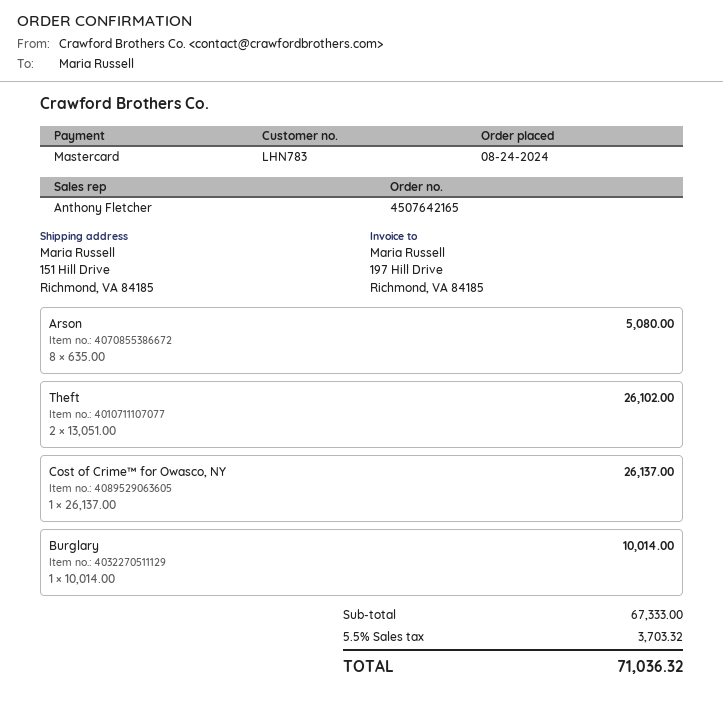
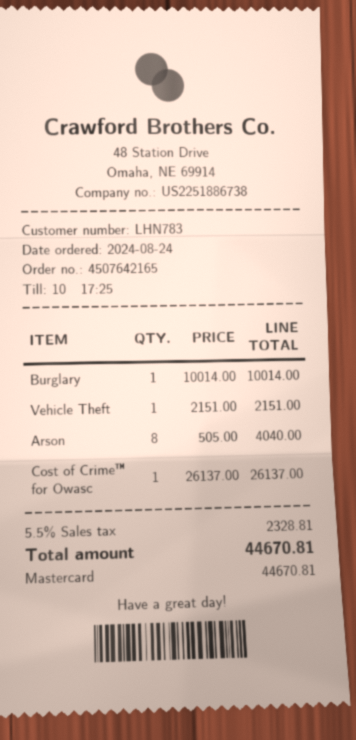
Arson: 8 x 635.00 = 5080.00 -> 8 x 505.00 = 4040.00
Theft: 2 x 13051.00 = 26102.00 -> none
Vehicle Theft: none -> 1 x 2151.00 = 2151.00
tax: 5.5% = 3703.32 -> 5.5% = 2328.81
total: 71036.32 -> 44670.81

